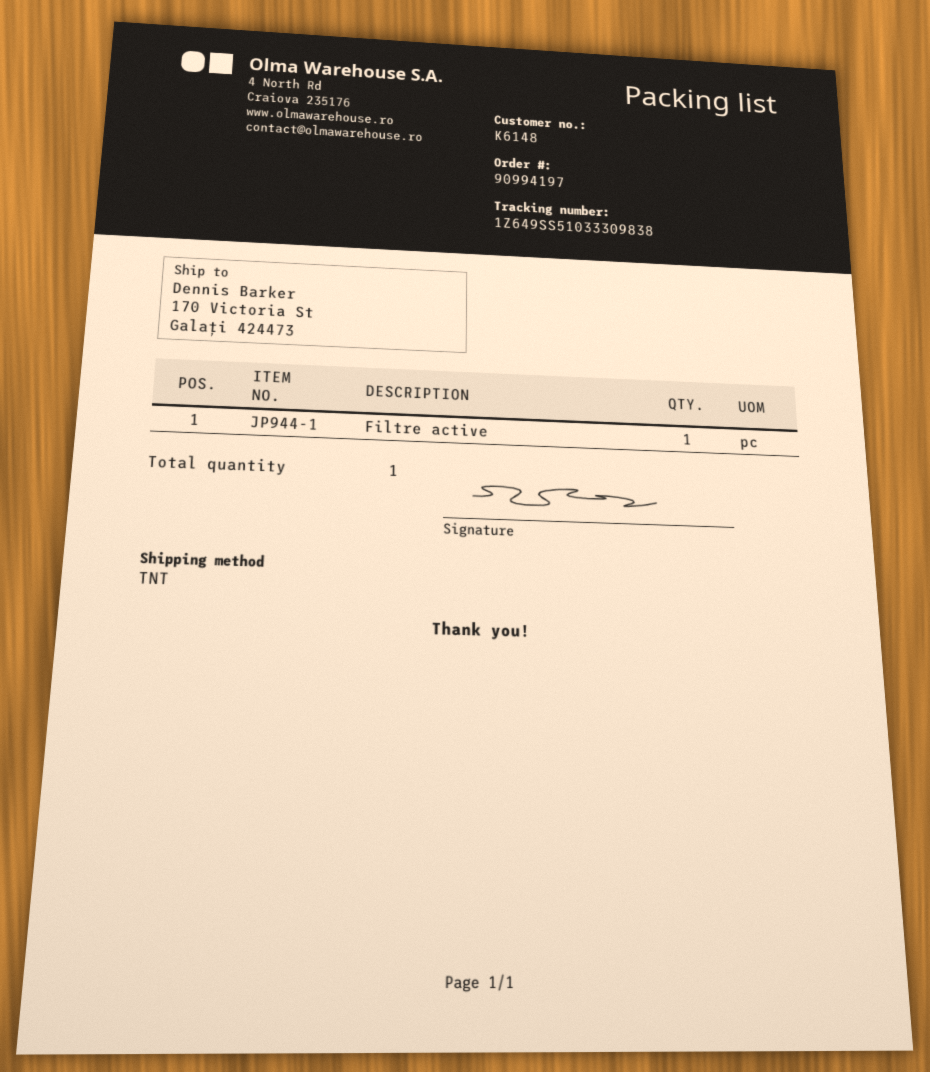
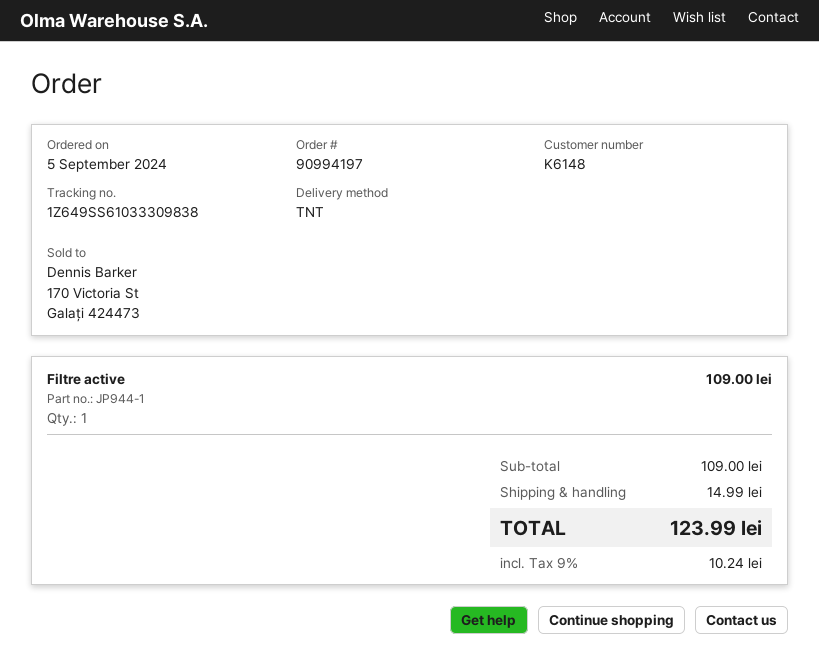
tracking number: 1Z649SS51033309838 -> 1Z649SS61033309838

